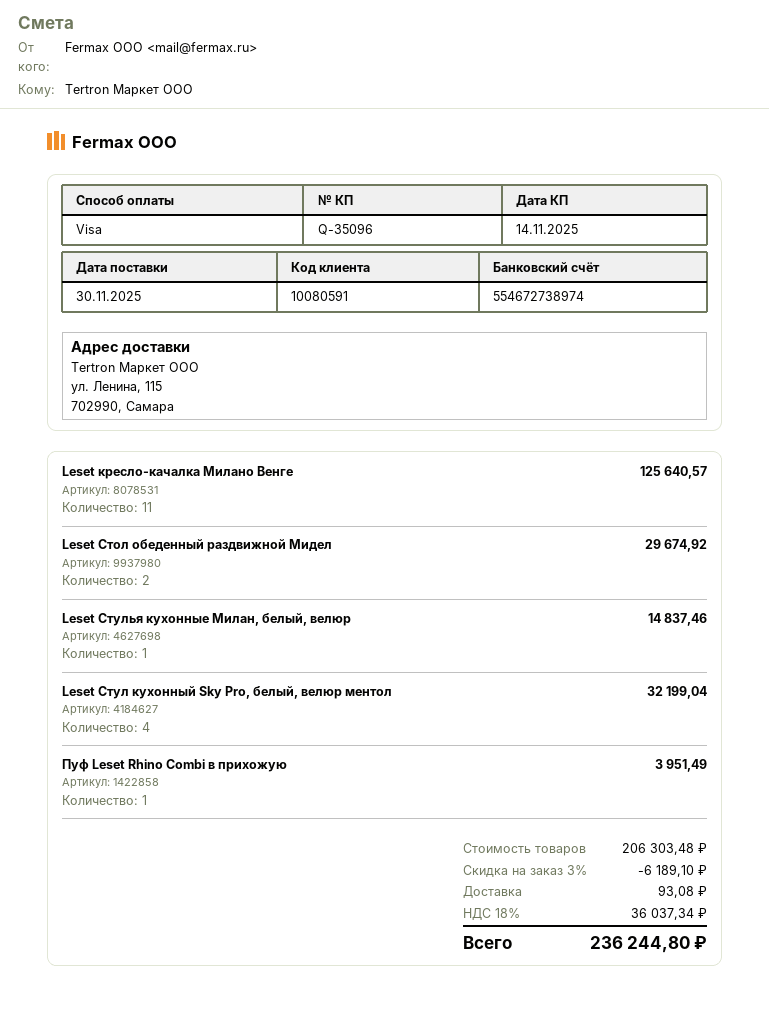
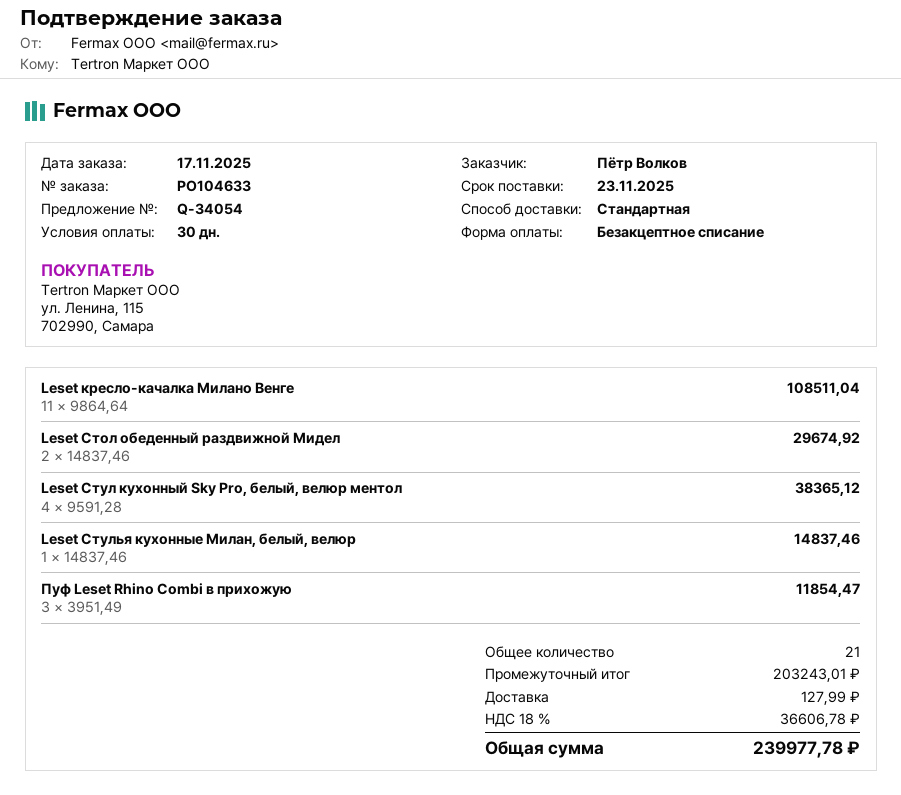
quote number: Q-35096 -> Q-34054
delivery date: 2025-11-30 -> 2025-11-23
payment method: Visa -> direct debit
Leset кресло-качалка Милано Венге: 11 for 125640.57 -> 11 for 108511.04
Leset Стул кухонный Sky Pro, белый, велюр ментол: 4 for 32199.04 -> 4 for 38365.12
Пуф Leset Rhino Combi в прихожую: 1 for 3951.49 -> 3 for 11854.47
subtotal: 206303.48 -> 203243.01
discount: 3% = 6189.10 -> none
shipping: 93.08 -> 127.99
tax: 18% = 36037.34 -> 18% = 36606.78
total: 236244.80 -> 239977.78

